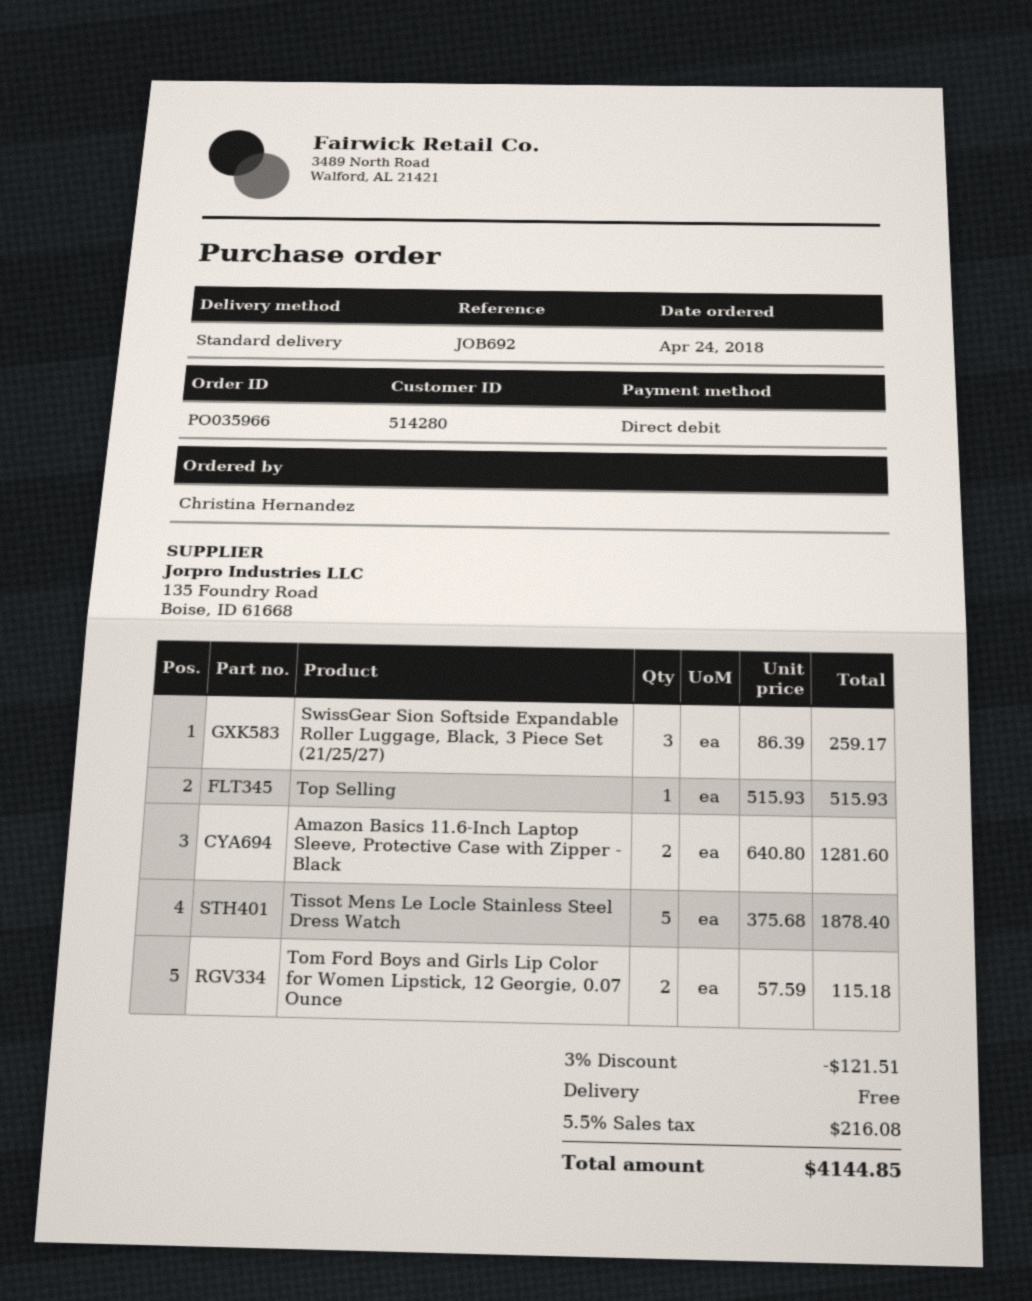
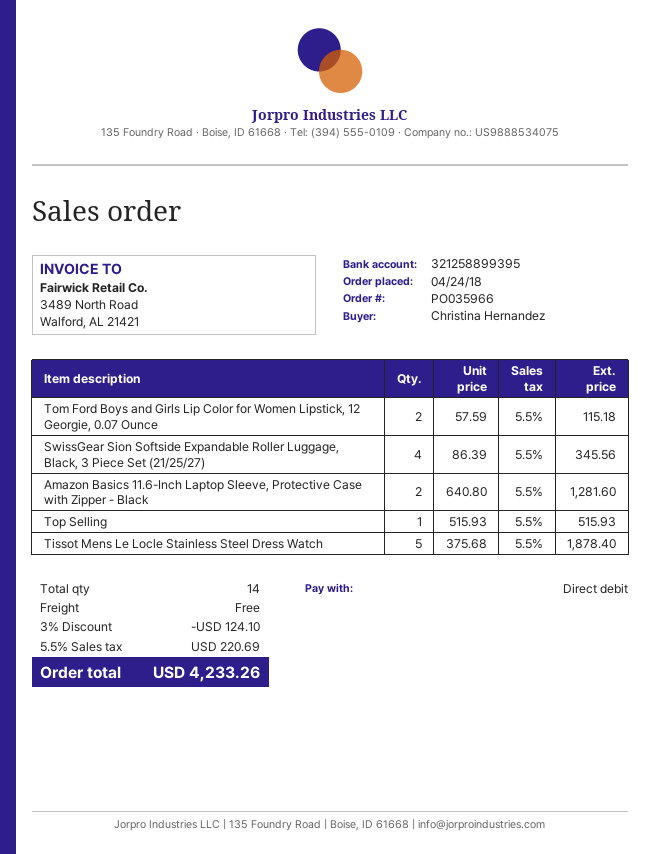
SwissGear Sion Softside Expandable Roller Luggage, Black, 3 Piece Set (21/25/27): 3 x 86.39 = 259.17 -> 4 x 86.39 = 345.56
discount: 3% = 121.51 -> 3% = 124.10
tax: 5.5% = 216.08 -> 5.5% = 220.69
total: 4144.85 -> 4233.26

